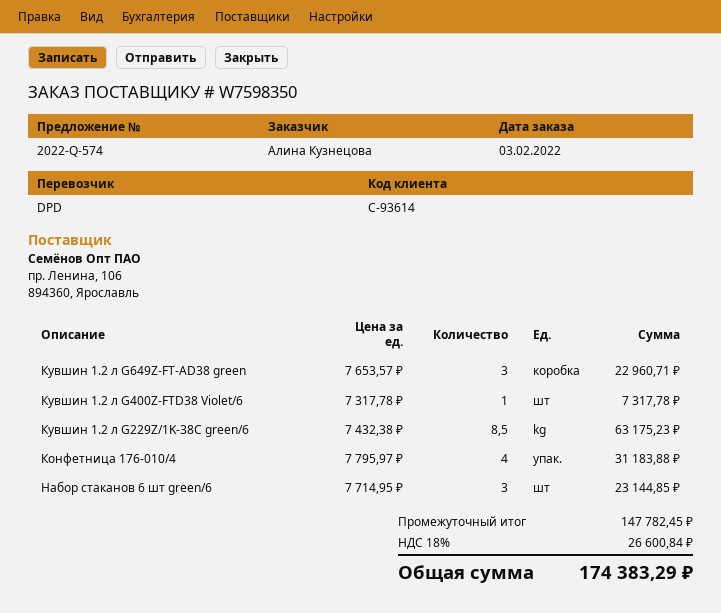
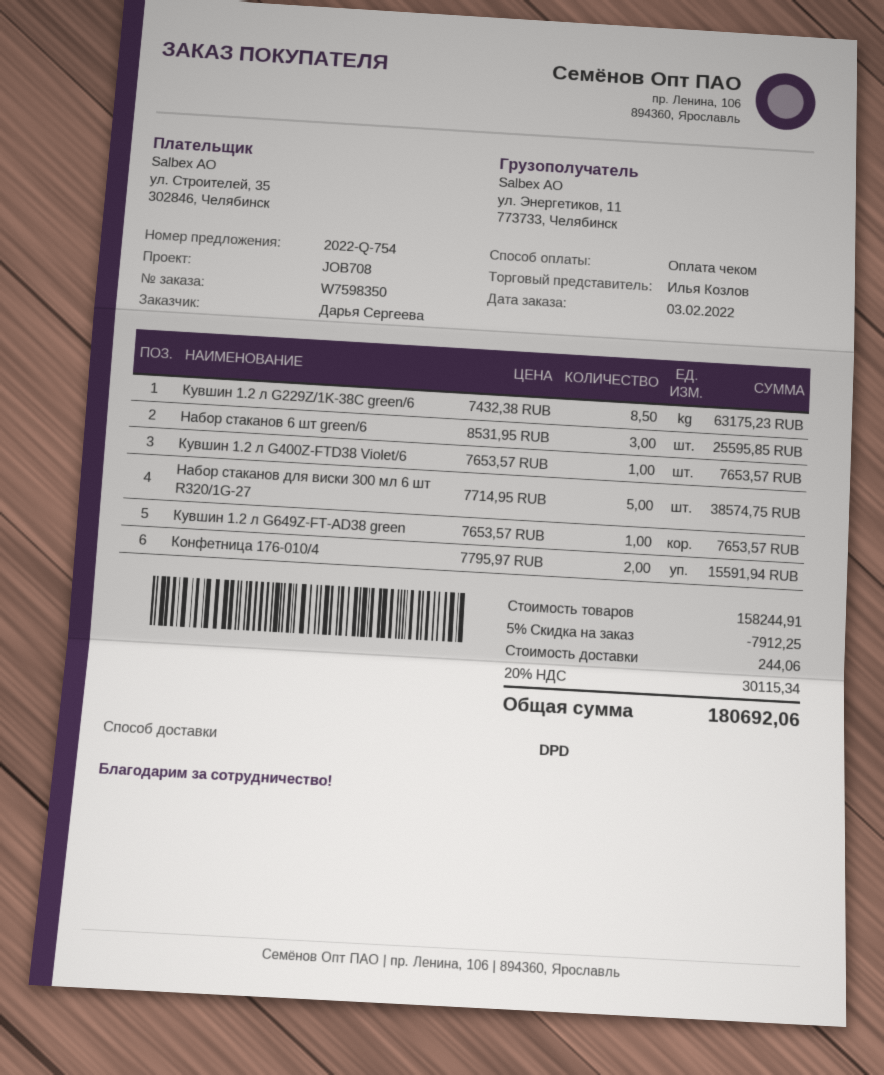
quote number: 2022-Q-574 -> 2022-Q-754
ordered by: Алина Кузнецова -> Дарья Сергеева
Кувшин 1.2 л G649Z-FT-AD38 green: 3 x 7653.57 = 22960.71 -> 1 x 7653.57 = 7653.57
Кувшин 1.2 л G400Z-FTD38 Violet/6: 1 x 7317.78 = 7317.78 -> 1 x 7653.57 = 7653.57
Конфетница 176-010/4: 4 x 7795.97 = 31183.88 -> 2 x 7795.97 = 15591.94
Набор стаканов 6 шт green/6: 3 x 7714.95 = 23144.85 -> 3 x 8531.95 = 25595.85
Набор стаканов для виски 300 мл 6 шт R320/1G-27: none -> 5 x 7714.95 = 38574.75
subtotal: 147782.45 -> 158244.91
discount: none -> 5% = 7912.25
shipping: none -> 244.06
tax: 18% = 26600.84 -> 20% = 30115.34
total: 174383.29 -> 180692.06

